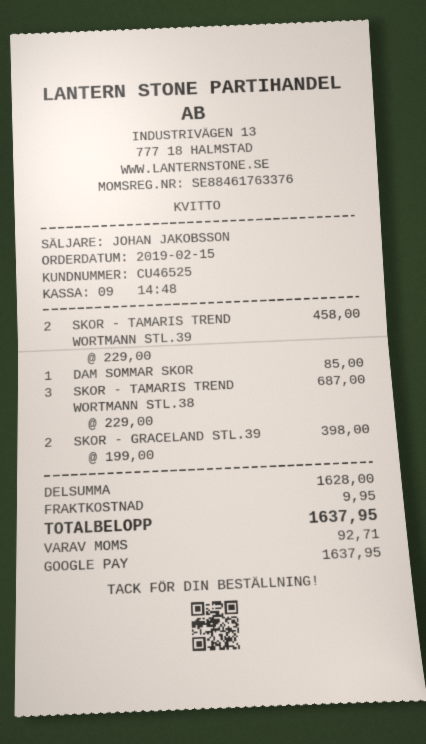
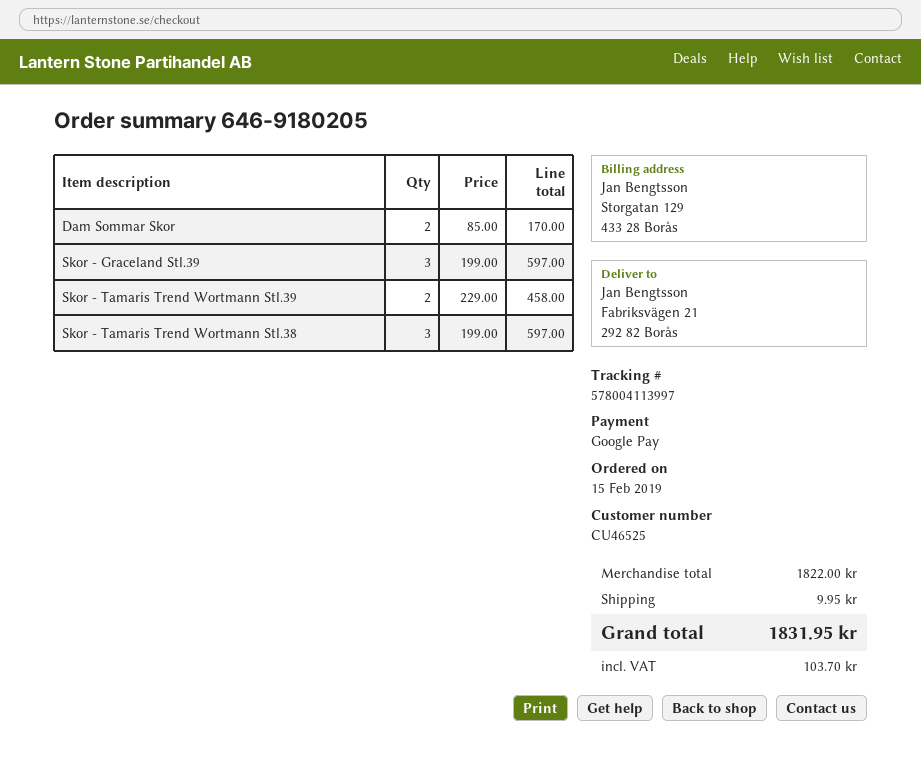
DAM SOMMAR SKOR: 1 x 85.00 = 85.00 -> 2 x 85.00 = 170.00
SKOR - TAMARIS TREND WORTMANN STL.38: 3 x 229.00 = 687.00 -> 3 x 199.00 = 597.00
SKOR - GRACELAND STL.39: 2 x 199.00 = 398.00 -> 3 x 199.00 = 597.00
subtotal: 1628.00 -> 1822.00
tax: 92.71 -> 103.70
total: 1637.95 -> 1831.95

